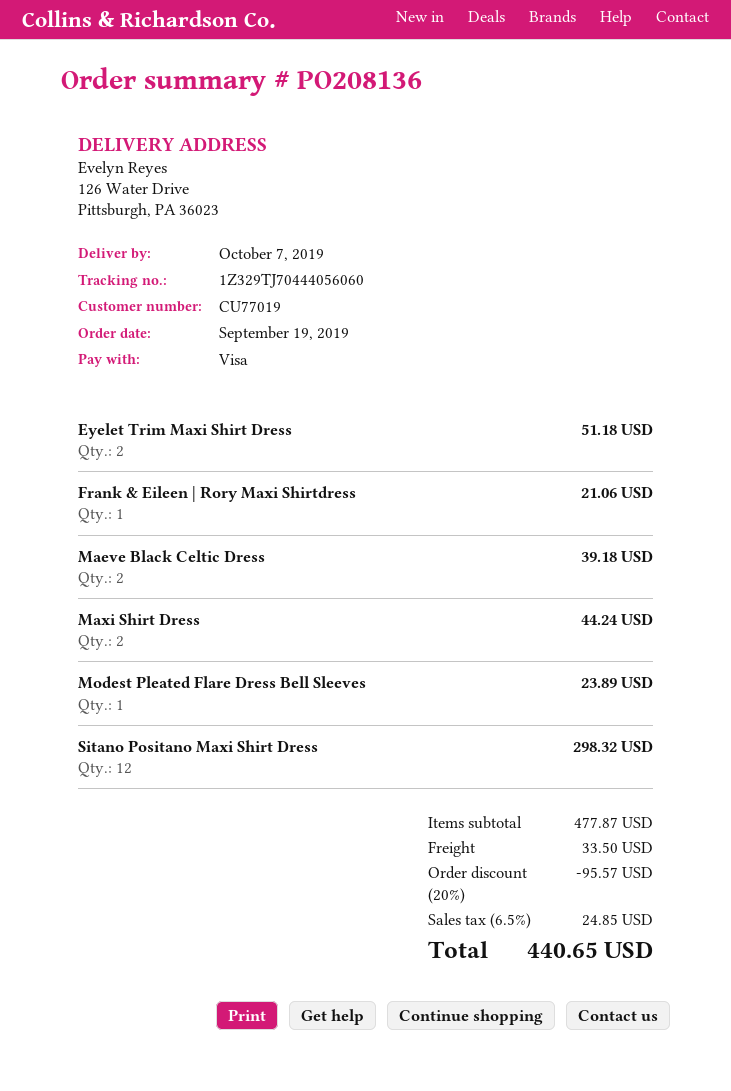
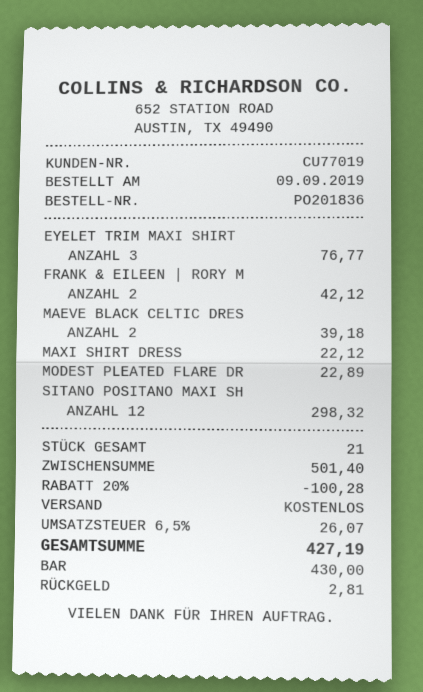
order number: PO208136 -> PO201836
order date: 2019-09-19 -> 2019-09-09
payment method: Visa -> cash
Eyelet Trim Maxi Shirt Dress: 2 for 51.18 -> 3 for 76.77
Frank & Eileen | Rory Maxi Shirtdress: 1 for 21.06 -> 2 for 42.12
Maxi Shirt Dress: 2 for 44.24 -> 1 for 22.12
Modest Pleated Flare Dress Bell Sleeves: 1 for 23.89 -> 1 for 22.89
subtotal: 477.87 -> 501.40
discount: 20% = 95.57 -> 20% = 100.28
shipping: 33.50 -> 0.00
tax: 6.5% = 24.85 -> 6.5% = 26.07
total: 440.65 -> 427.19

